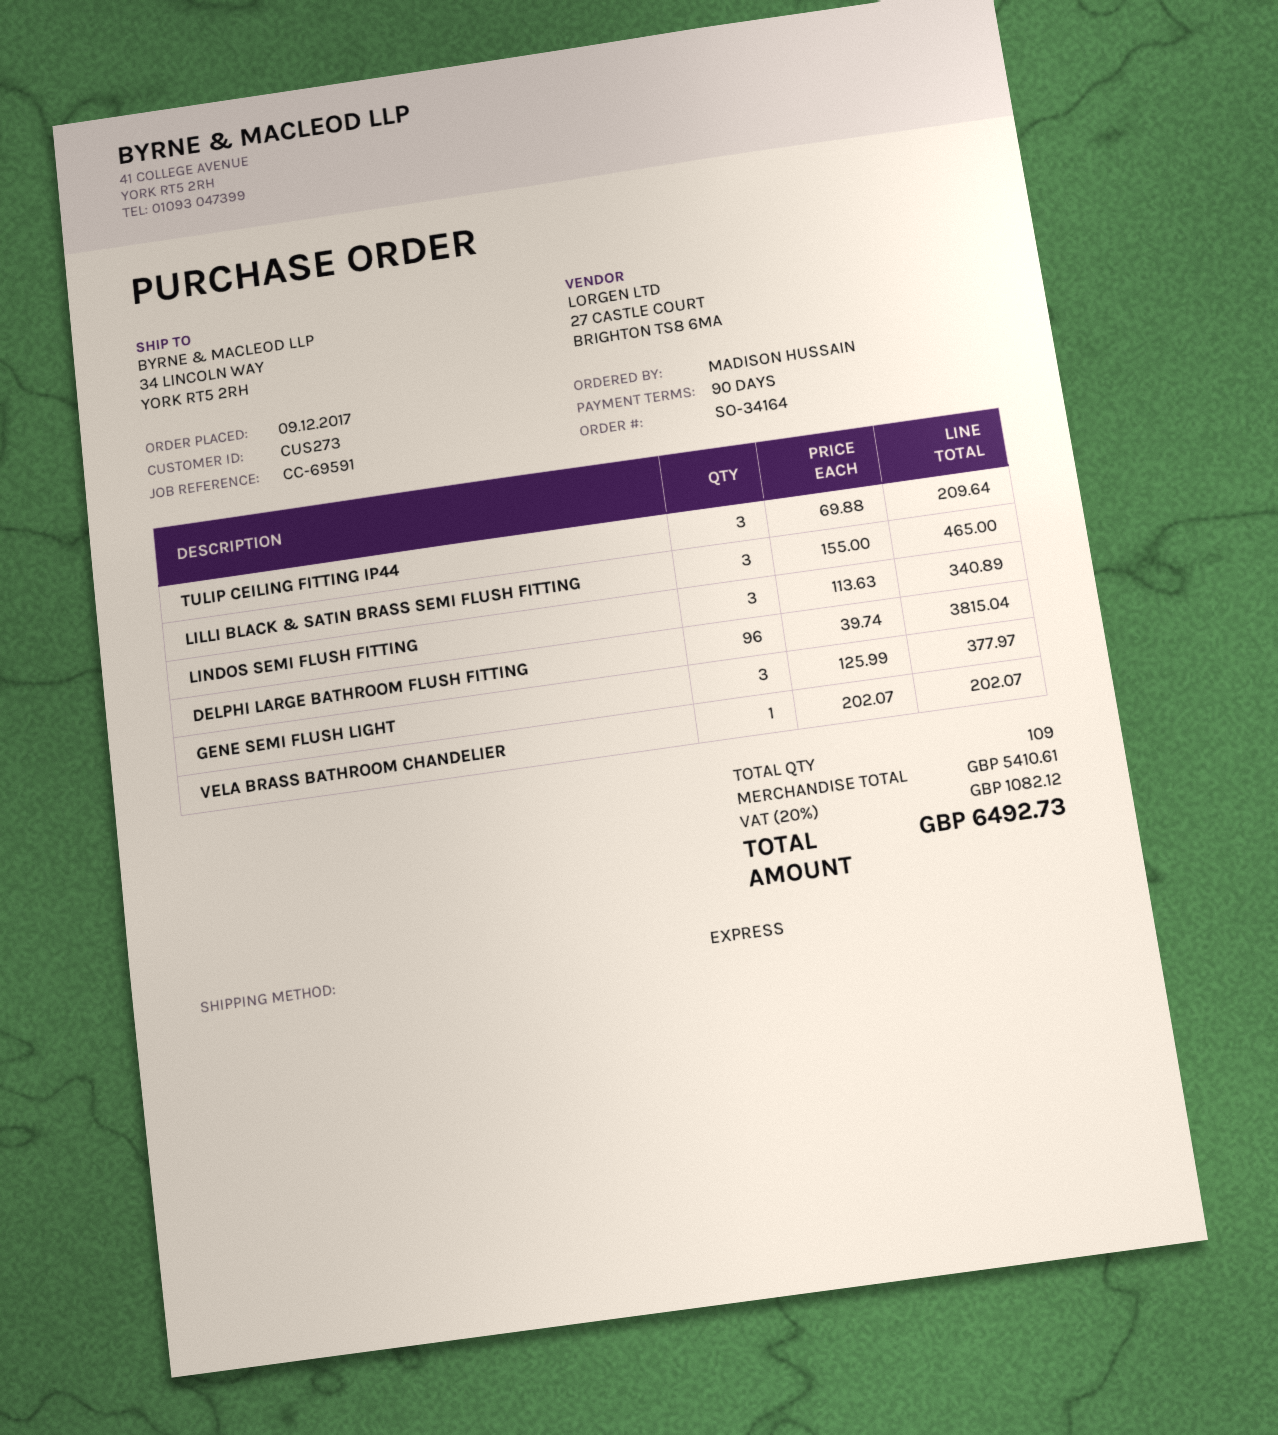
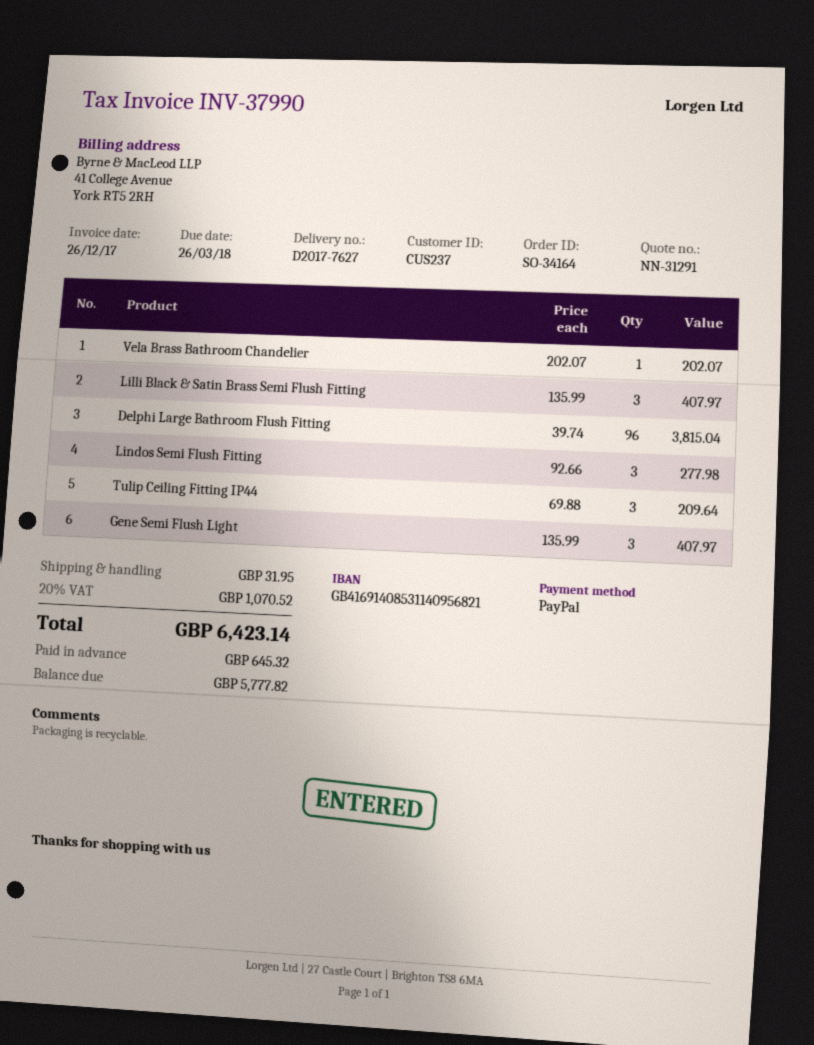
customer number: CUS273 -> CUS237
LILLI BLACK & SATIN BRASS SEMI FLUSH FITTING: 3 x 155.00 = 465.00 -> 3 x 135.99 = 407.97
LINDOS SEMI FLUSH FITTING: 3 x 113.63 = 340.89 -> 3 x 92.66 = 277.98
GENE SEMI FLUSH LIGHT: 3 x 125.99 = 377.97 -> 3 x 135.99 = 407.97
shipping: none -> 31.95
tax: 20% = 1082.12 -> 20% = 1070.52
total: 6492.73 -> 6423.14

